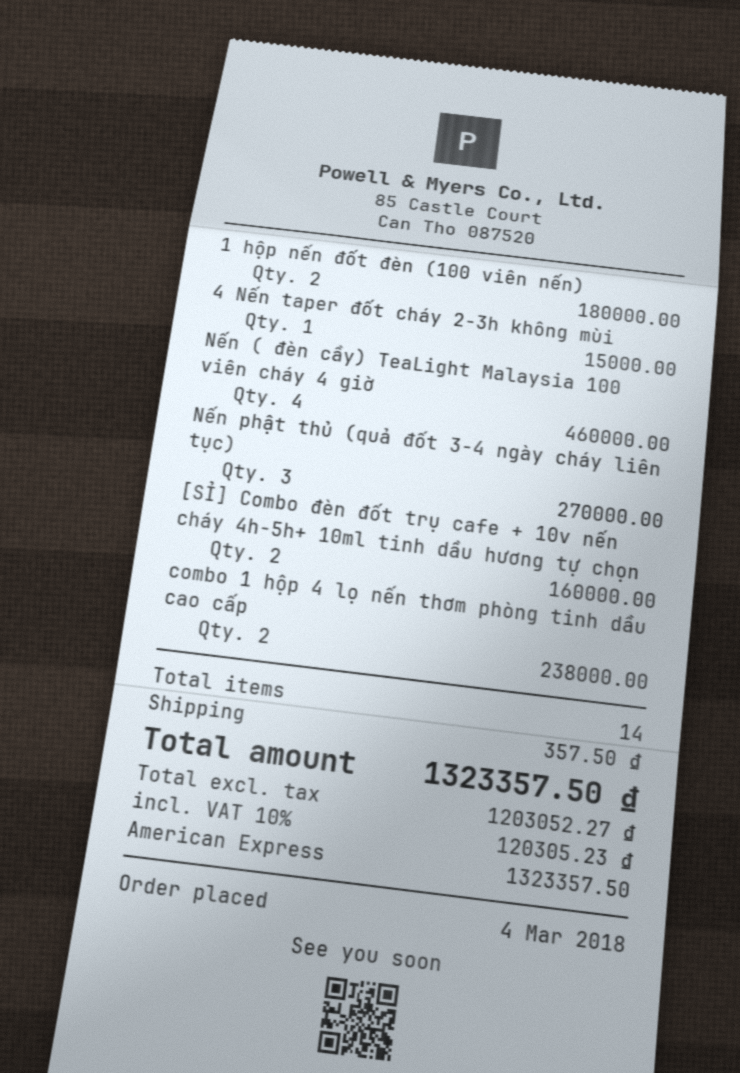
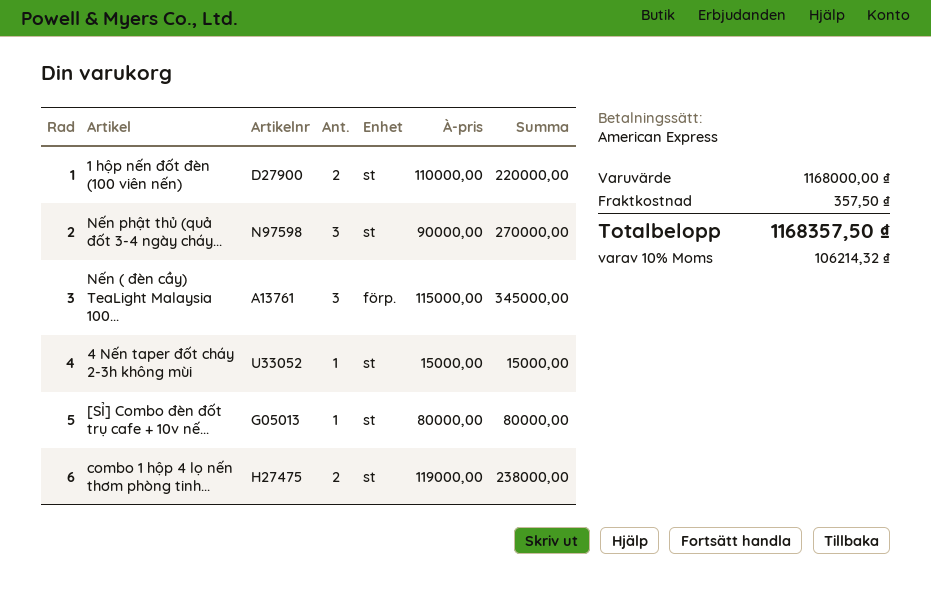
1 hộp nến đốt đèn (100 viên nến): 2 for 180000.00 -> 2 for 220000.00
Nến ( đèn cầy) TeaLight Malaysia 100 viên cháy 4 giờ: 4 for 460000.00 -> 3 for 345000.00
[SỈ] Combo đèn đốt trụ cafe + 10v nến cháy 4h-5h+ 10ml tinh dầu hương tự chọn: 2 for 160000.00 -> 1 for 80000.00
tax: 10% = 120305.23 -> 10% = 106214.32
total: 1323357.50 -> 1168357.50

